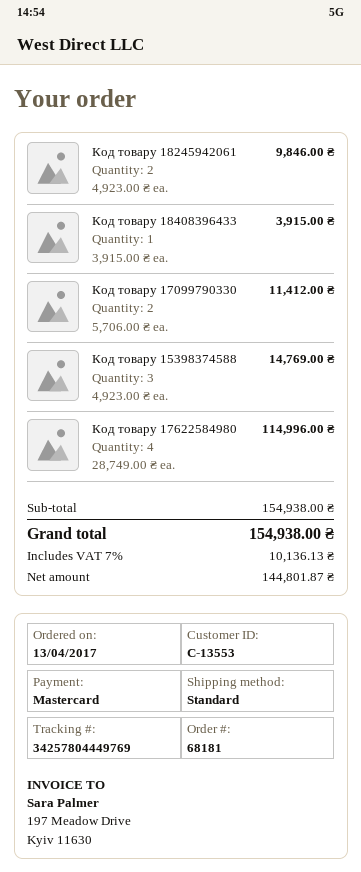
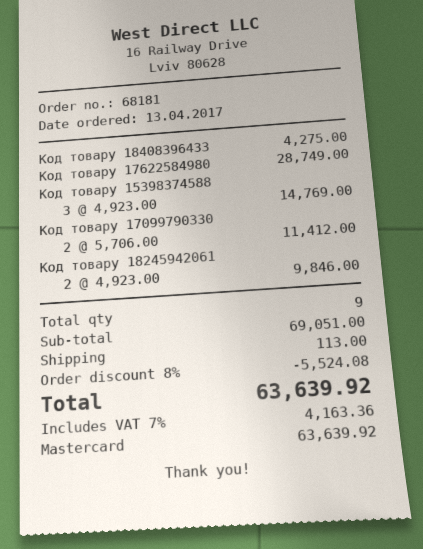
Код товару 18408396433: 1 x 3915.00 = 3915.00 -> 1 x 4275.00 = 4275.00
Код товару 17622584980: 4 x 28749.00 = 114996.00 -> 1 x 28749.00 = 28749.00
subtotal: 154938.00 -> 69051.00
discount: none -> 8% = 5524.08
shipping: none -> 113.00
tax: 7% = 10136.13 -> 7% = 4163.36
total: 154938.00 -> 63639.92

